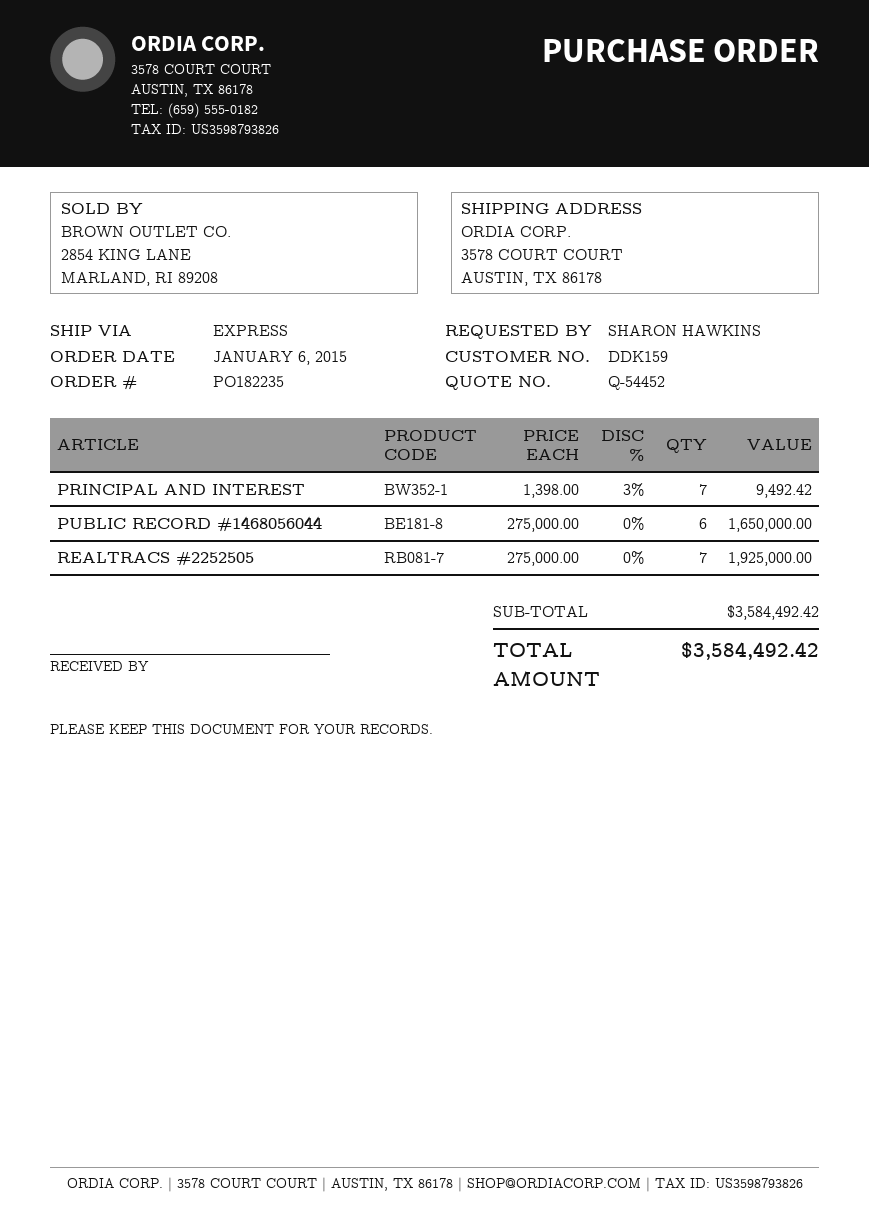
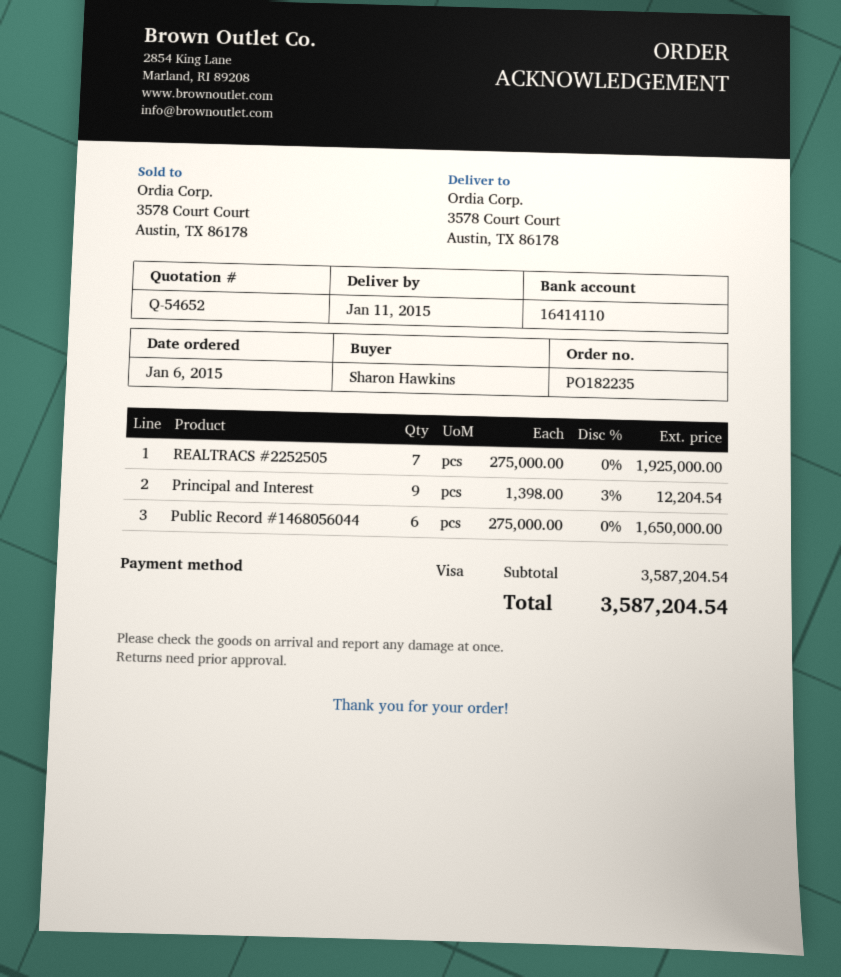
quote number: Q-54452 -> Q-54652
PRINCIPAL AND INTEREST: 7 x 1398.00 - 3% = 9492.42 -> 9 x 1398.00 - 3% = 12204.54
subtotal: 3584492.42 -> 3587204.54
total: 3584492.42 -> 3587204.54

